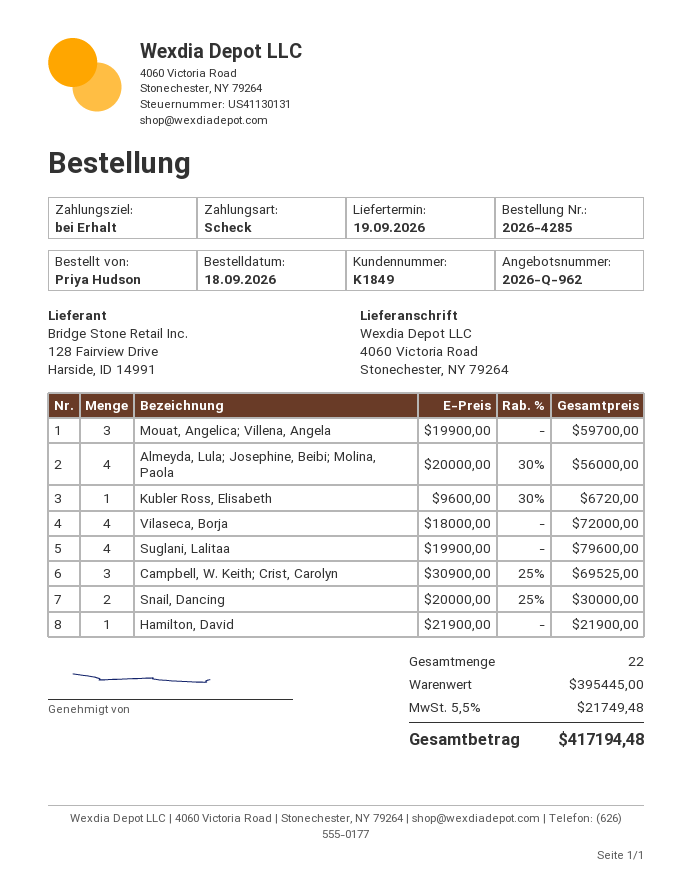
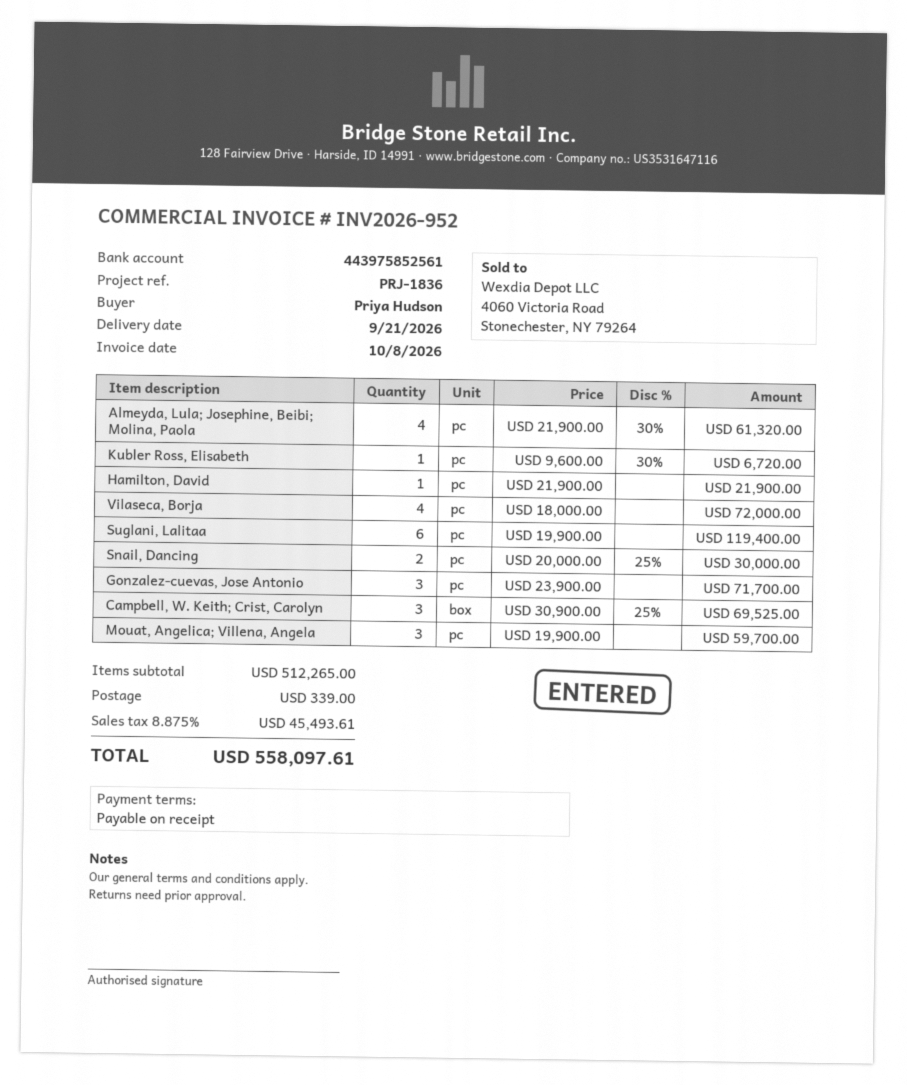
delivery date: 2026-09-19 -> 2026-09-21
Almeyda, Lula; Josephine, Beibi; Molina, Paola: 4 x 20000.00 - 30% = 56000.00 -> 4 x 21900.00 - 30% = 61320.00
Suglani, Lalitaa: 4 x 19900.00 = 79600.00 -> 6 x 19900.00 = 119400.00
Gonzalez-cuevas, Jose Antonio: none -> 3 x 23900.00 = 71700.00
subtotal: 395445.00 -> 512265.00
shipping: none -> 339.00
tax: 5.5% = 21749.48 -> 8.875% = 45493.61
total: 417194.48 -> 558097.61

